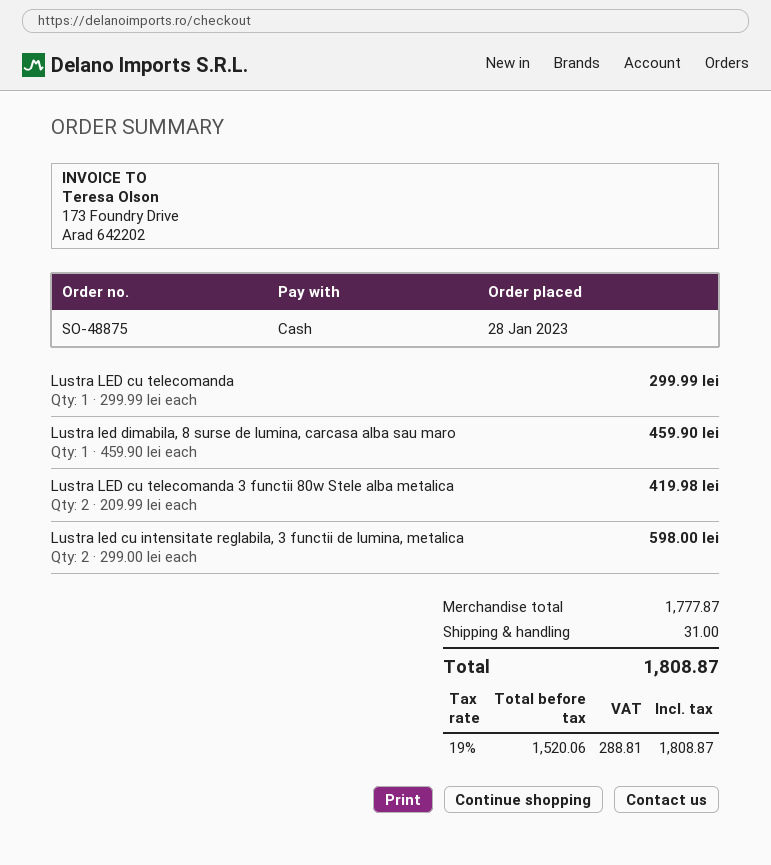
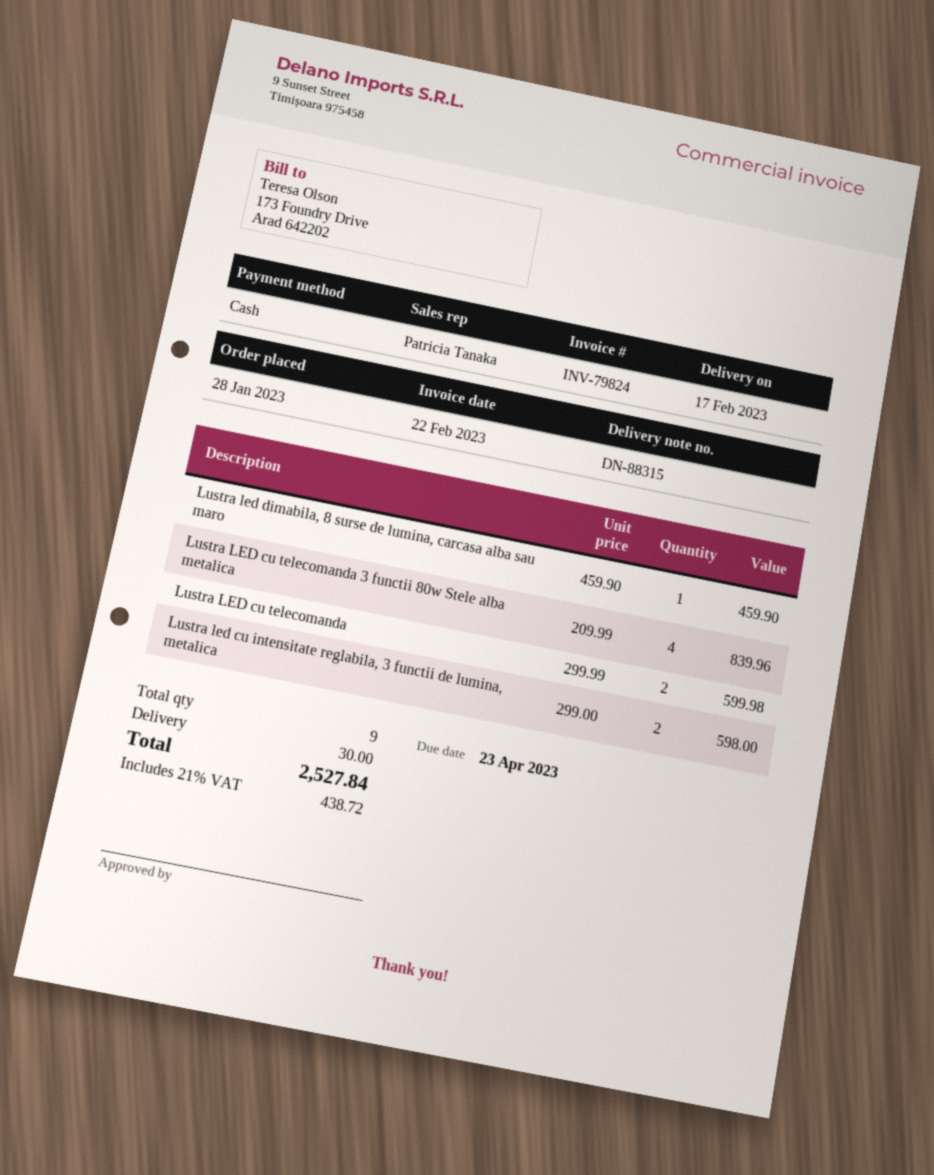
Lustra LED cu telecomanda: 1 x 299.99 = 299.99 -> 2 x 299.99 = 599.98
Lustra LED cu telecomanda 3 functii 80w Stele alba metalica: 2 x 209.99 = 419.98 -> 4 x 209.99 = 839.96
shipping: 31.00 -> 30.00
tax: 19% = 288.81 -> 21% = 438.72
total: 1808.87 -> 2527.84

